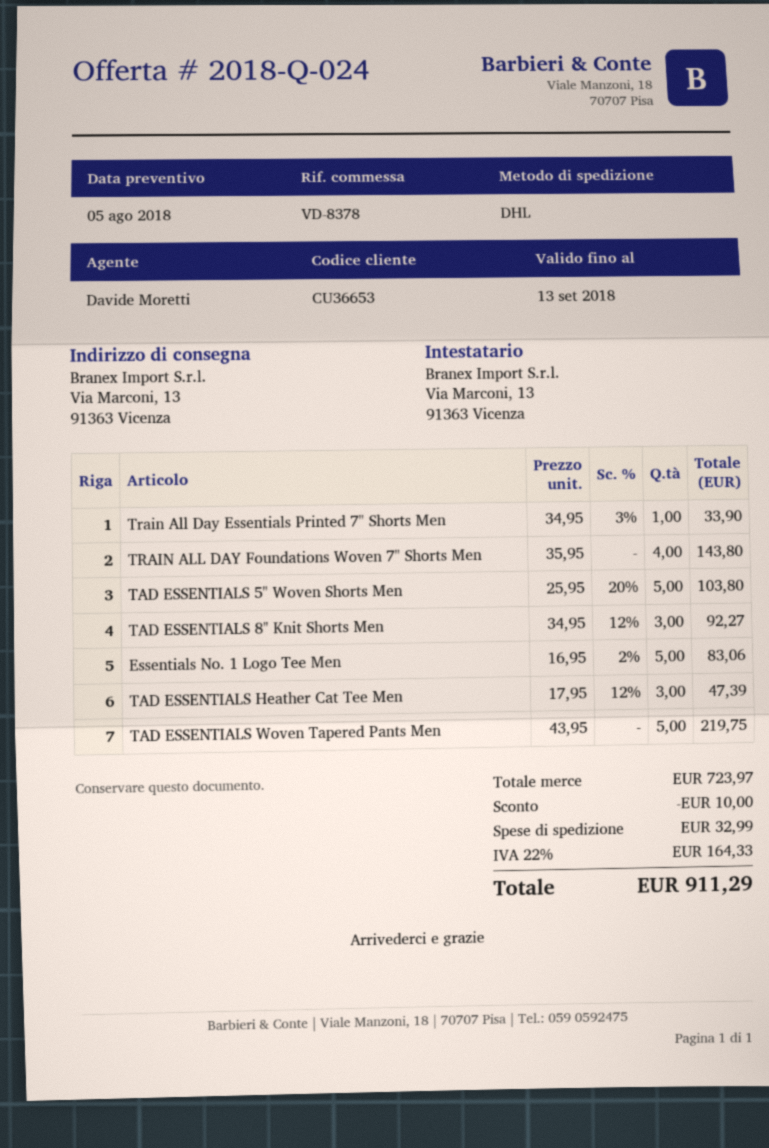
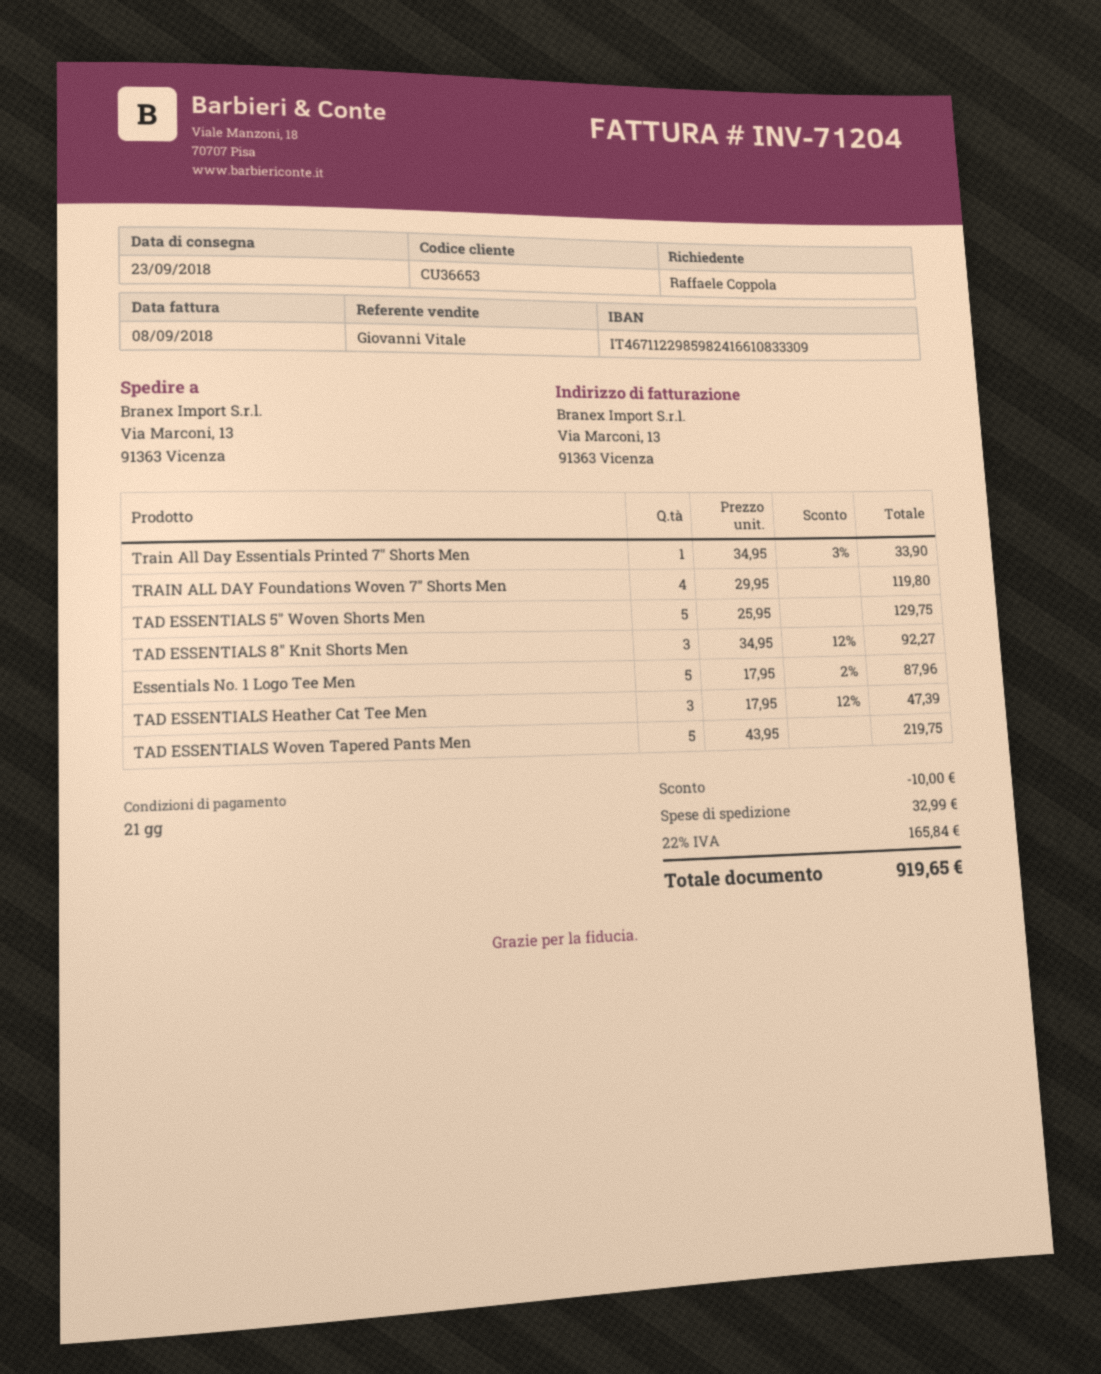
sales rep: Davide Moretti -> Giovanni Vitale
TRAIN ALL DAY Foundations Woven 7" Shorts Men: 4 x 35.95 = 143.80 -> 4 x 29.95 = 119.80
TAD ESSENTIALS 5" Woven Shorts Men: 5 x 25.95 - 20% = 103.80 -> 5 x 25.95 = 129.75
Essentials No. 1 Logo Tee Men: 5 x 16.95 - 2% = 83.06 -> 5 x 17.95 - 2% = 87.96
tax: 22% = 164.33 -> 22% = 165.84
total: 911.29 -> 919.65

